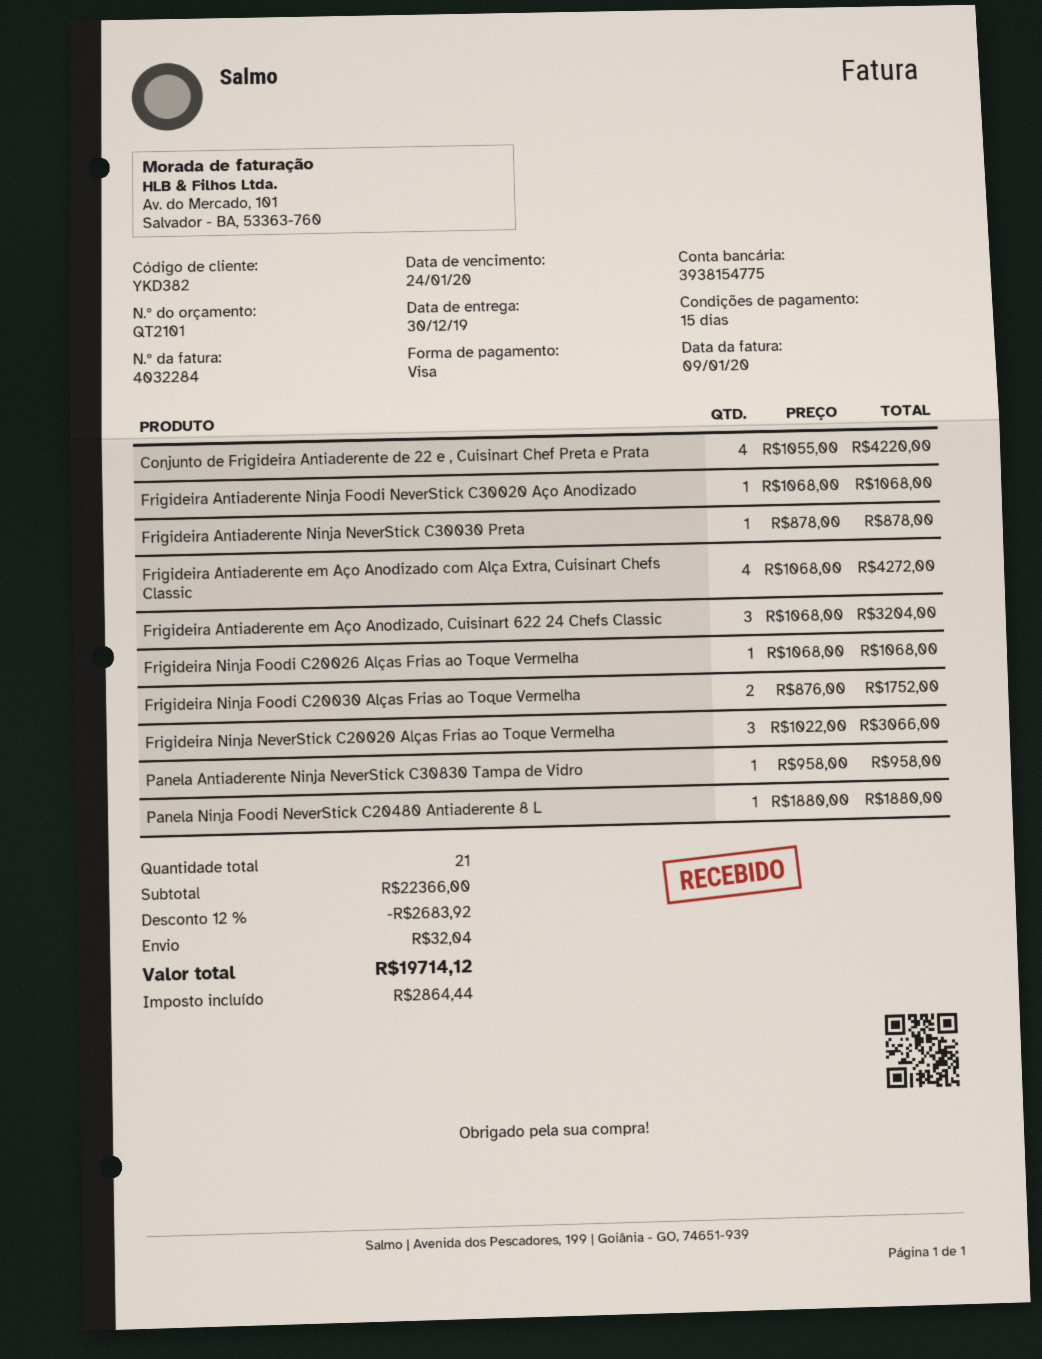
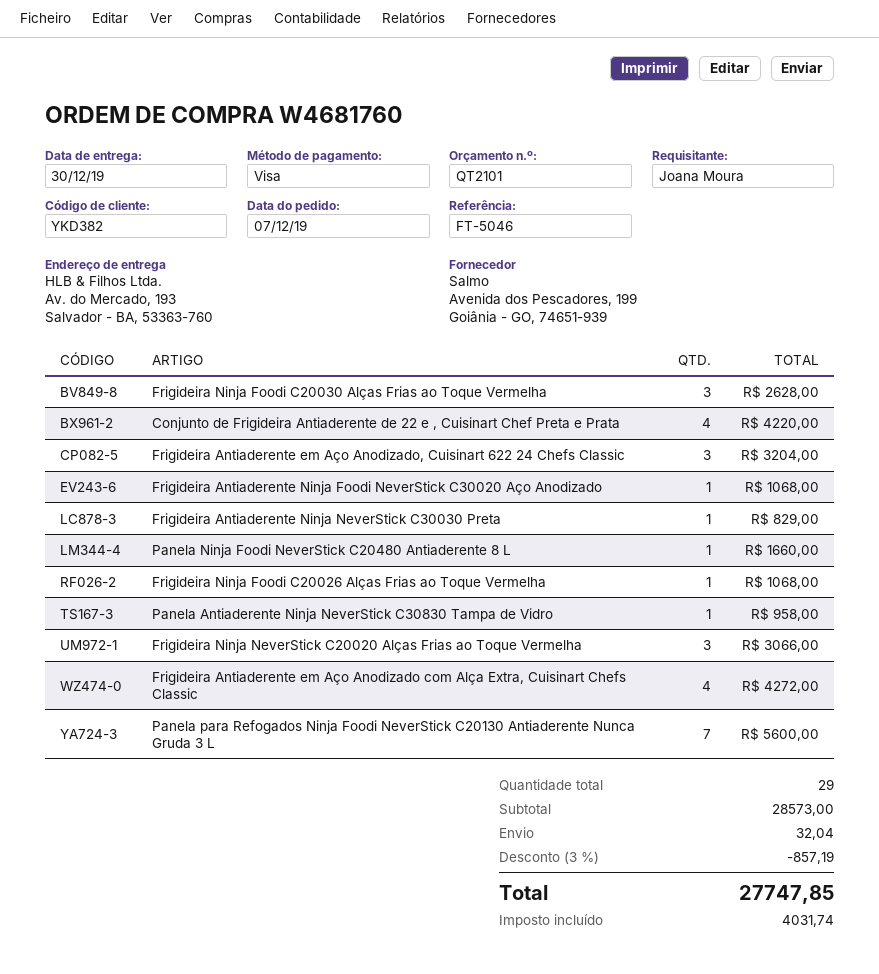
Frigideira Antiaderente Ninja NeverStick C30030 Preta: 1 for 878.00 -> 1 for 829.00
Frigideira Ninja Foodi C20030 Alças Frias ao Toque Vermelha: 2 for 1752.00 -> 3 for 2628.00
Panela Ninja Foodi NeverStick C20480 Antiaderente 8 L: 1 for 1880.00 -> 1 for 1660.00
Panela para Refogados Ninja Foodi NeverStick C20130 Antiaderente Nunca Gruda 3 L: none -> 7 for 5600.00
total quantity: 21 -> 29
subtotal: 22366.00 -> 28573.00
discount: 12% = 2683.92 -> 3% = 857.19
tax: 2864.44 -> 4031.74
total: 19714.12 -> 27747.85

